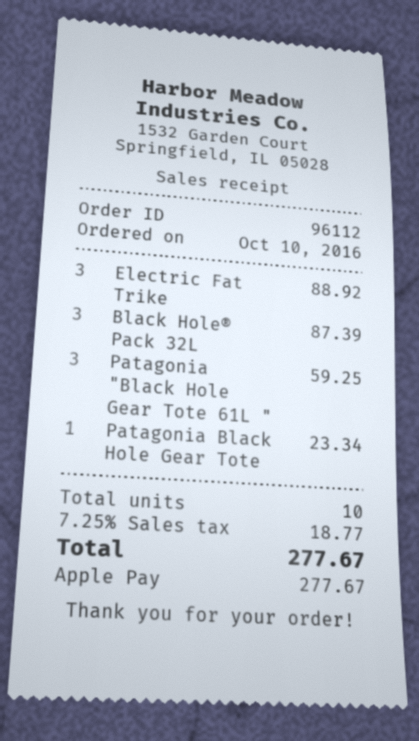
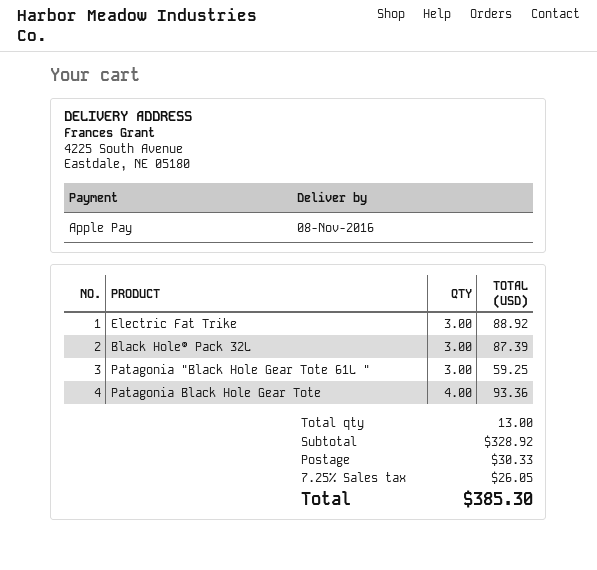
Patagonia Black Hole Gear Tote: 1 for 23.34 -> 4 for 93.36
total quantity: 10 -> 13
shipping: none -> 30.33
tax: 7.25% = 18.77 -> 7.25% = 26.05
total: 277.67 -> 385.30

